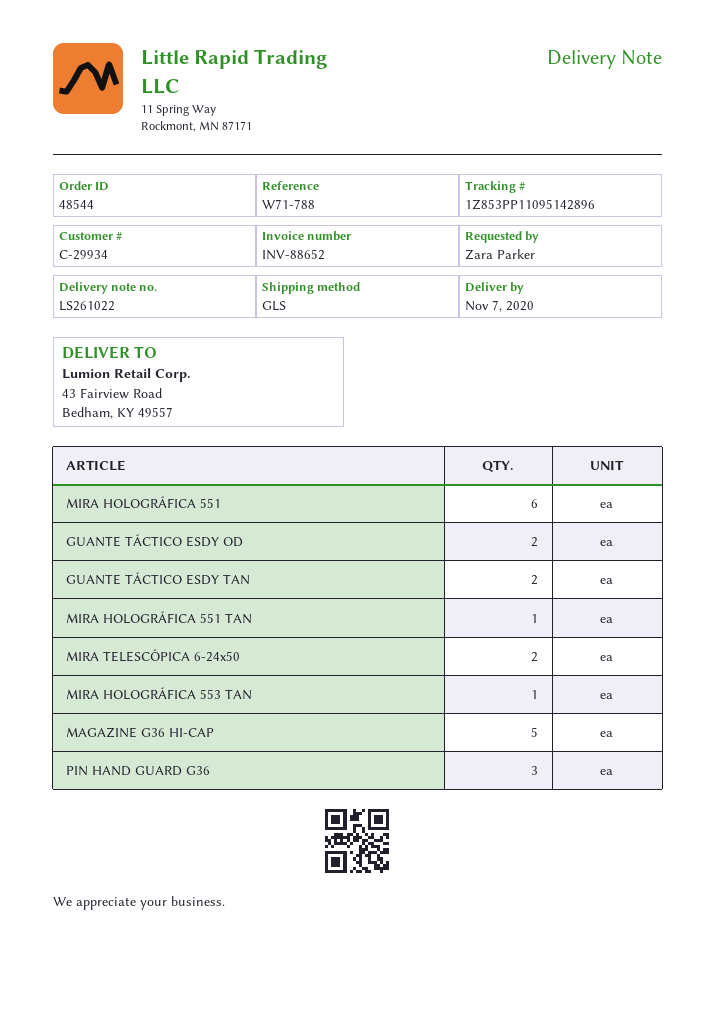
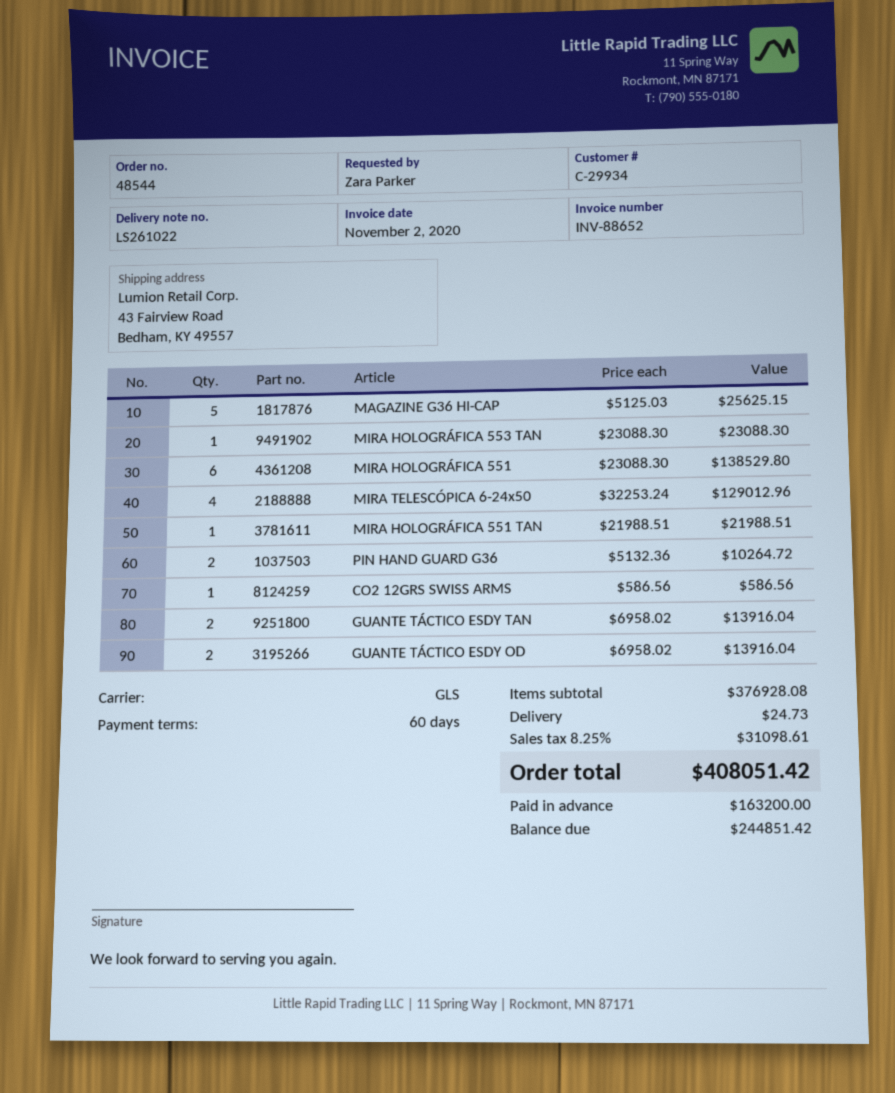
MIRA TELESCÓPICA 6-24x50: 2 -> 4
PIN HAND GUARD G36: 3 -> 2
CO2 12GRS SWISS ARMS: none -> 1

